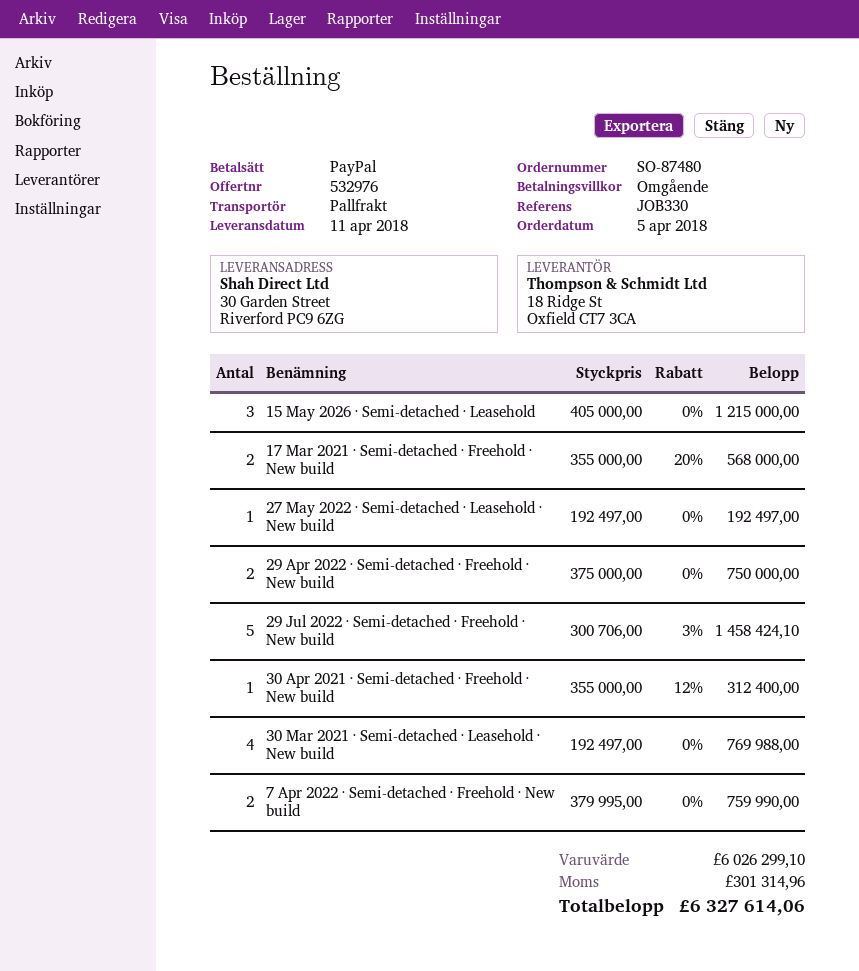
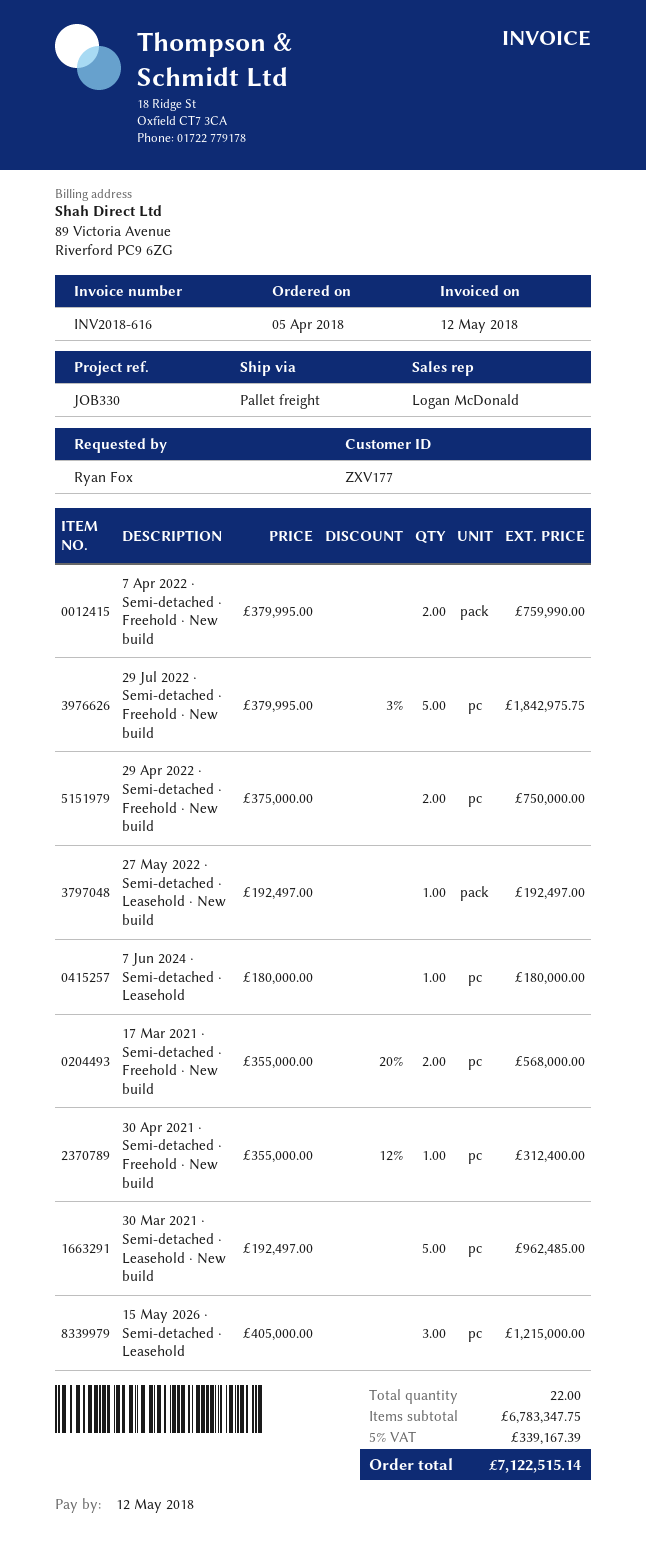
29 Jul 2022 · Semi-detached · Freehold · New build: 5 x 300706.00 - 3% = 1458424.10 -> 5 x 379995.00 - 3% = 1842975.75
30 Mar 2021 · Semi-detached · Leasehold · New build: 4 x 192497.00 = 769988.00 -> 5 x 192497.00 = 962485.00
7 Jun 2024 · Semi-detached · Leasehold: none -> 1 x 180000.00 = 180000.00
subtotal: 6026299.10 -> 6783347.75
tax: 301314.96 -> 339167.39
total: 6327614.06 -> 7122515.14

